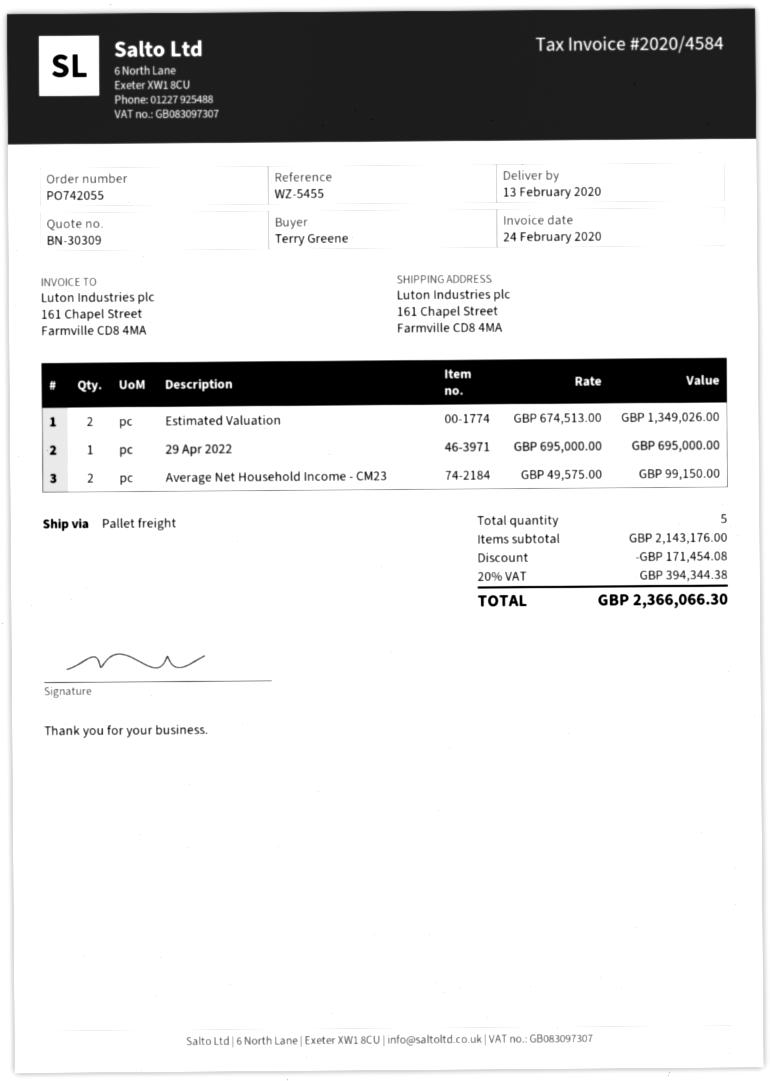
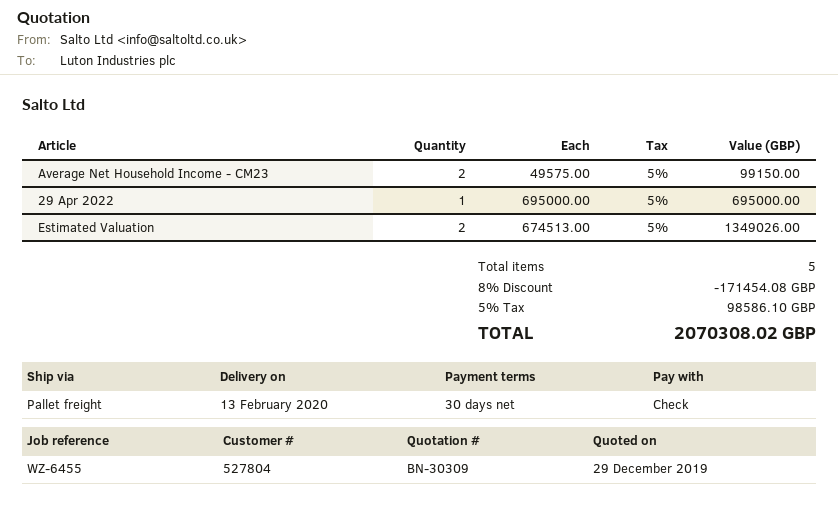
reference: WZ-5455 -> WZ-6455
tax: 20% = 394344.38 -> 5% = 98586.10
total: 2366066.30 -> 2070308.02

